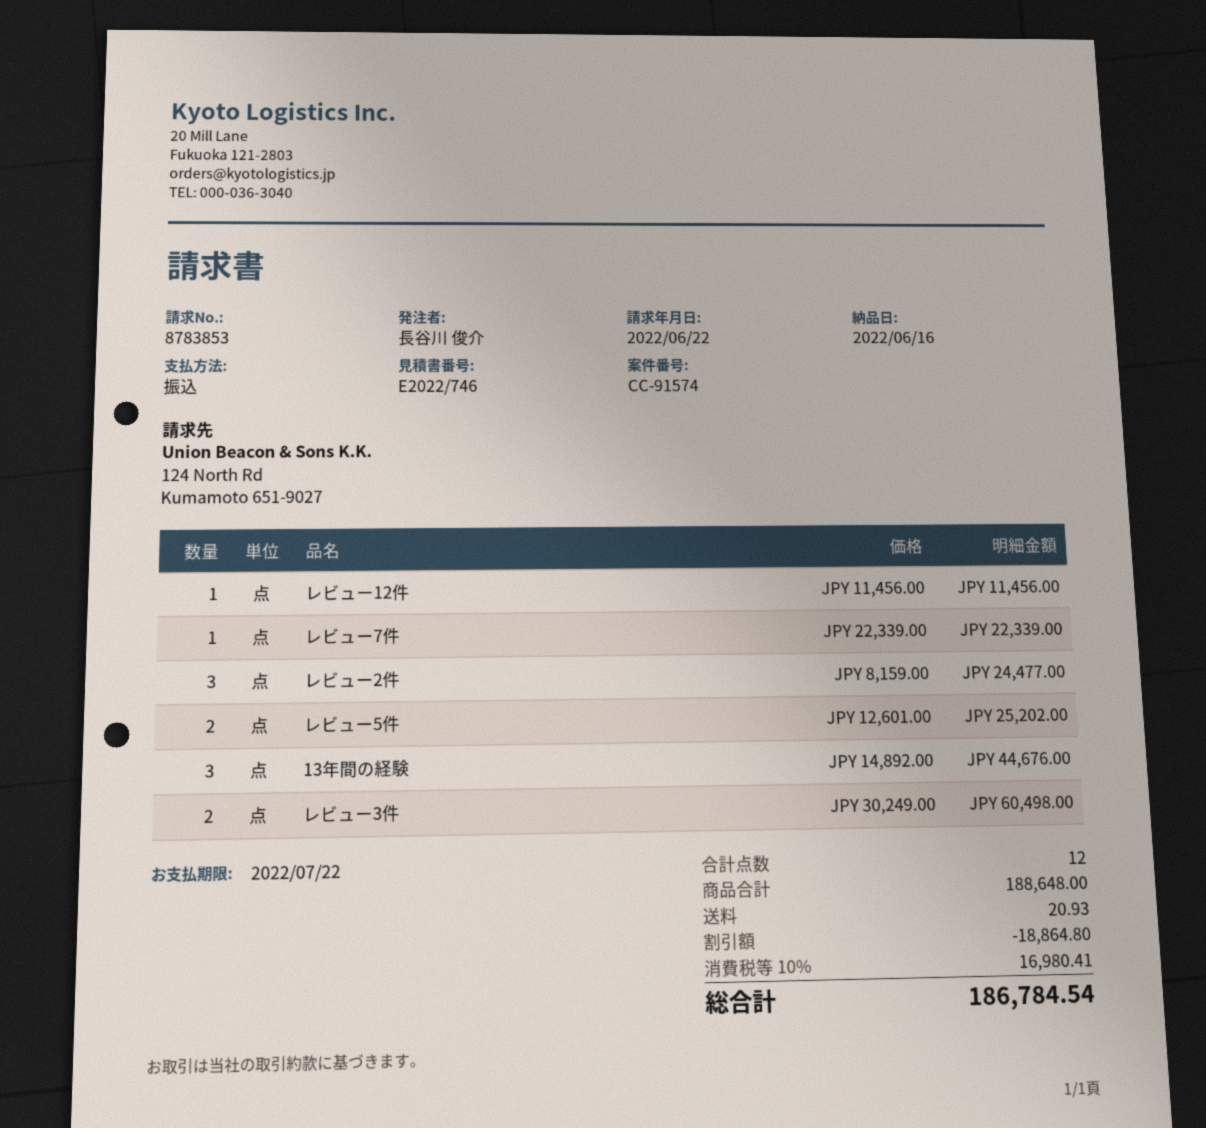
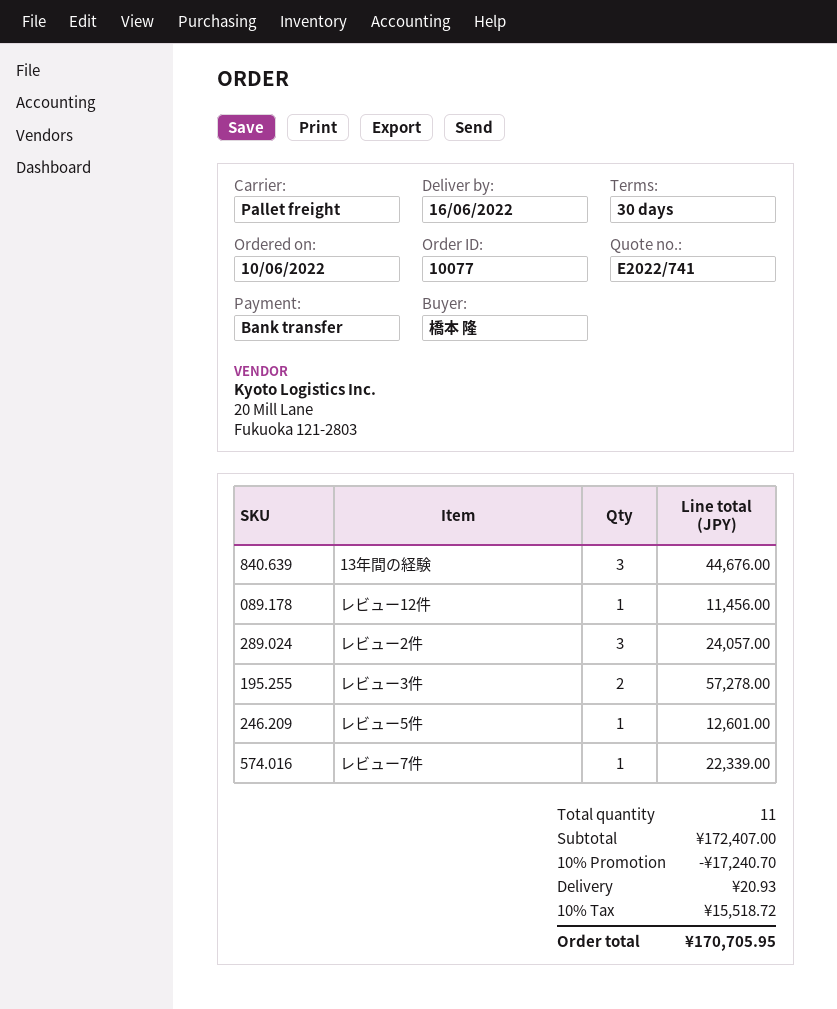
quote number: E2022/746 -> E2022/741
ordered by: 長谷川 俊介 -> 橋本 隆
レビュー2件: 3 for 24477.00 -> 3 for 24057.00
レビュー5件: 2 for 25202.00 -> 1 for 12601.00
レビュー3件: 2 for 60498.00 -> 2 for 57278.00
total quantity: 12 -> 11
subtotal: 188648.00 -> 172407.00
discount: 18864.80 -> 17240.70
tax: 10% = 16980.41 -> 10% = 15518.72
total: 186784.54 -> 170705.95

